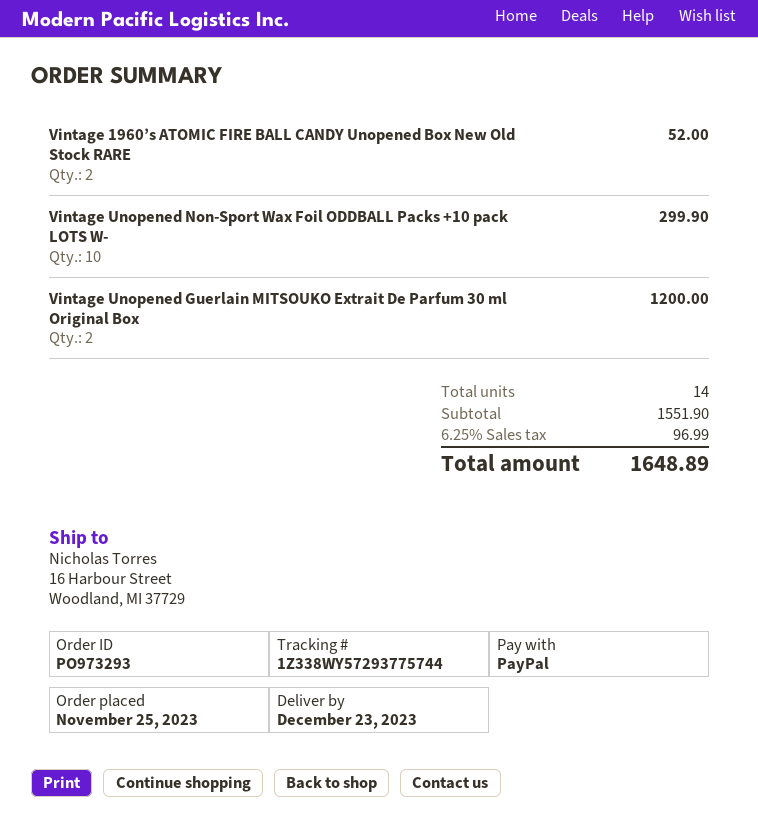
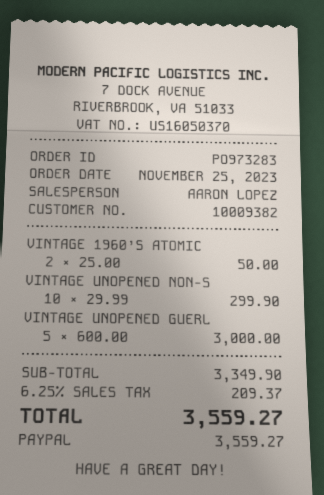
order number: PO973293 -> PO973283
Vintage 1960’s ATOMIC FIRE BALL CANDY Unopened Box New Old Stock RARE: 2 for 52.00 -> 2 for 50.00
Vintage Unopened Guerlain MITSOUKO Extrait De Parfum 30 ml Original Box: 2 for 1200.00 -> 5 for 3000.00
subtotal: 1551.90 -> 3349.90
tax: 6.25% = 96.99 -> 6.25% = 209.37
total: 1648.89 -> 3559.27

